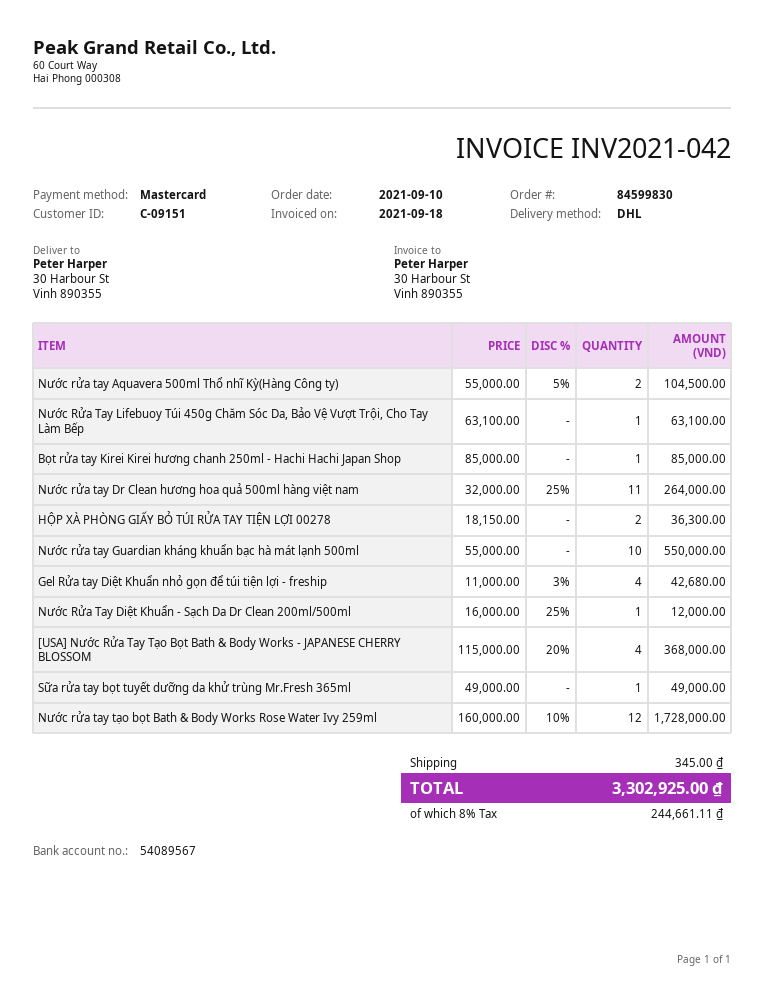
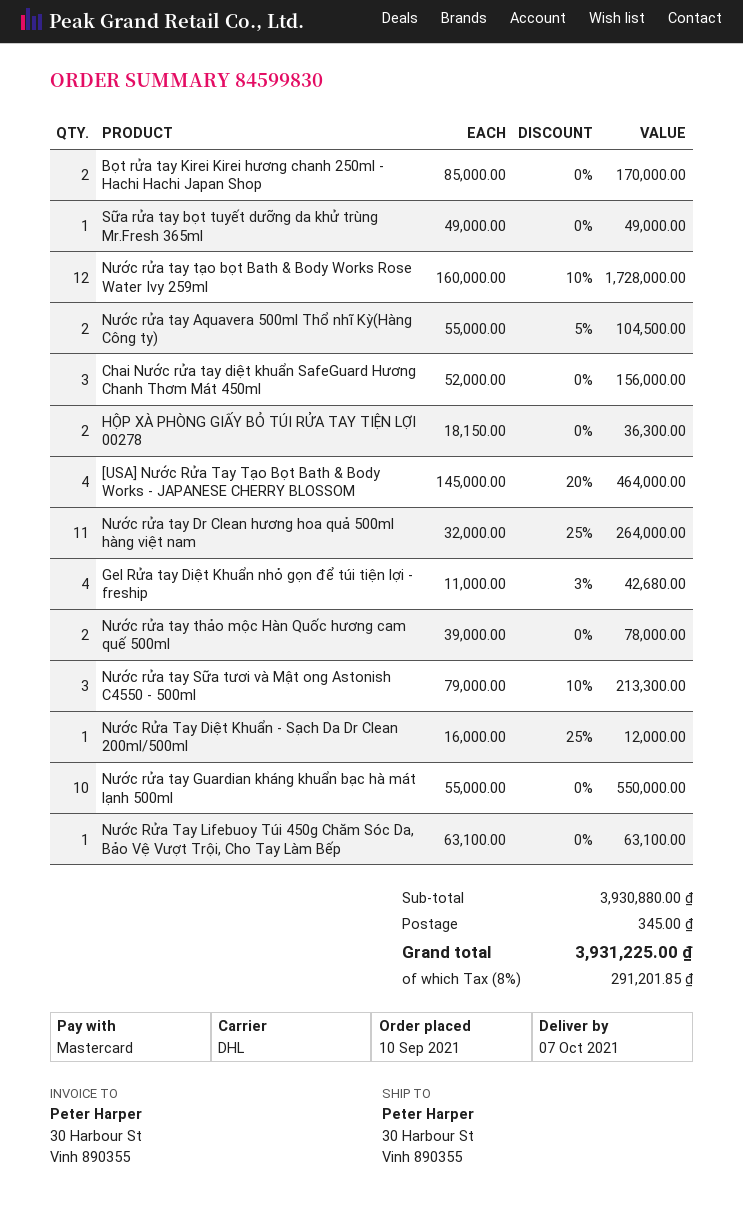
Bọt rửa tay Kirei Kirei hương chanh 250ml - Hachi Hachi Japan Shop: 1 x 85000.00 = 85000.00 -> 2 x 85000.00 = 170000.00
[USA] Nước Rửa Tay Tạo Bọt Bath & Body Works - JAPANESE CHERRY BLOSSOM: 4 x 115000.00 - 20% = 368000.00 -> 4 x 145000.00 - 20% = 464000.00
Chai Nước rửa tay diệt khuẩn SafeGuard Hương Chanh Thơm Mát 450ml: none -> 3 x 52000.00 = 156000.00
Nước rửa tay thảo mộc Hàn Quốc hương cam quế 500ml: none -> 2 x 39000.00 = 78000.00
Nước rửa tay Sữa tươi và Mật ong Astonish C4550 - 500ml: none -> 3 x 79000.00 - 10% = 213300.00
tax: 8% = 244661.11 -> 8% = 291201.85
total: 3302925.00 -> 3931225.00

